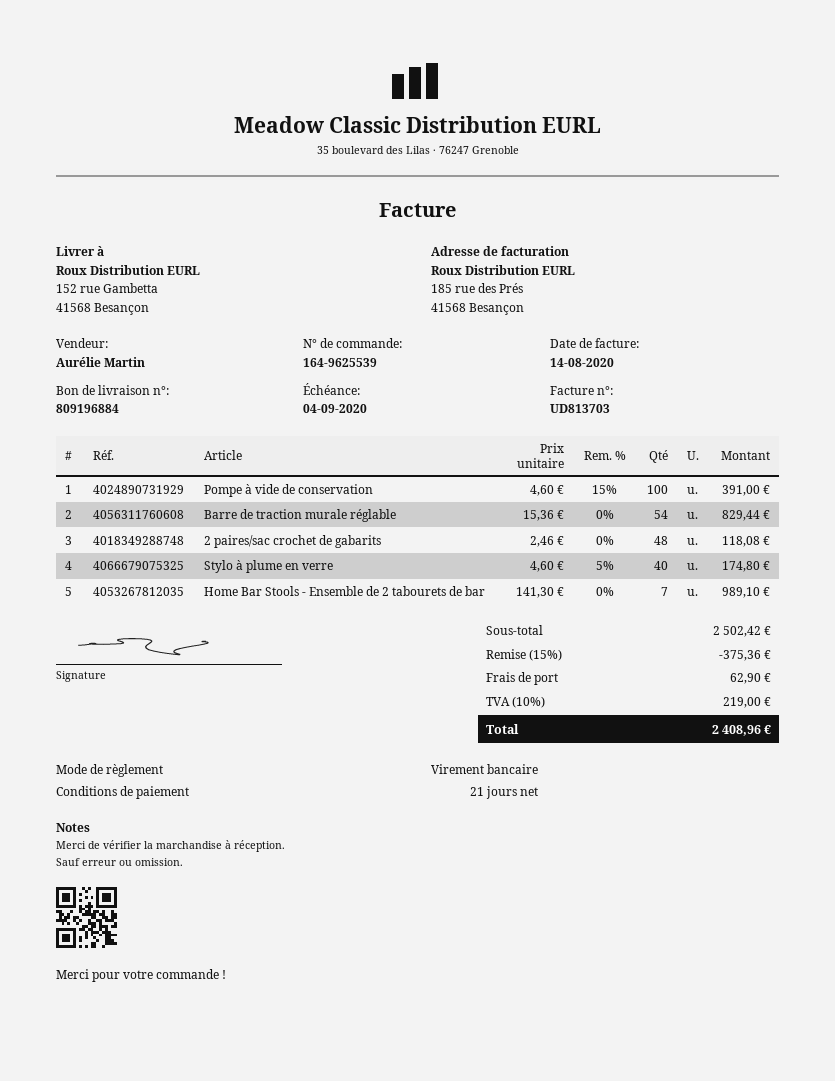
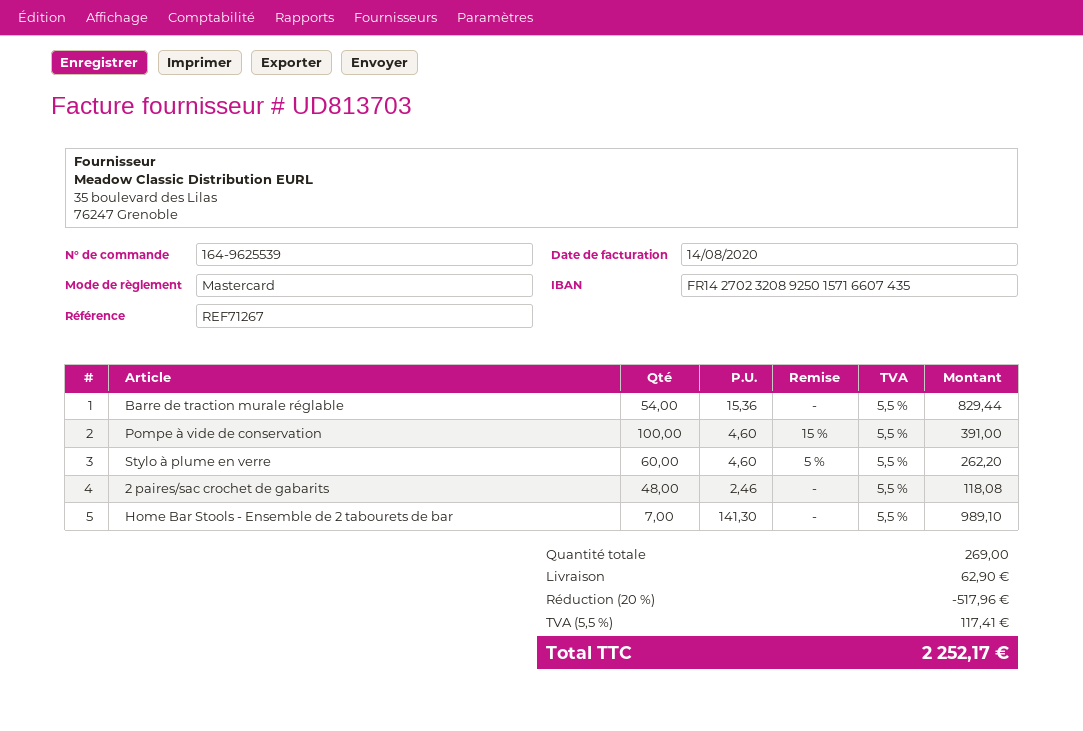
payment method: bank transfer -> Mastercard
Stylo à plume en verre: 40 x 4.60 - 5% = 174.80 -> 60 x 4.60 - 5% = 262.20
discount: 15% = 375.36 -> 20% = 517.96
tax: 10% = 219.00 -> 5.5% = 117.41
total: 2408.96 -> 2252.17

